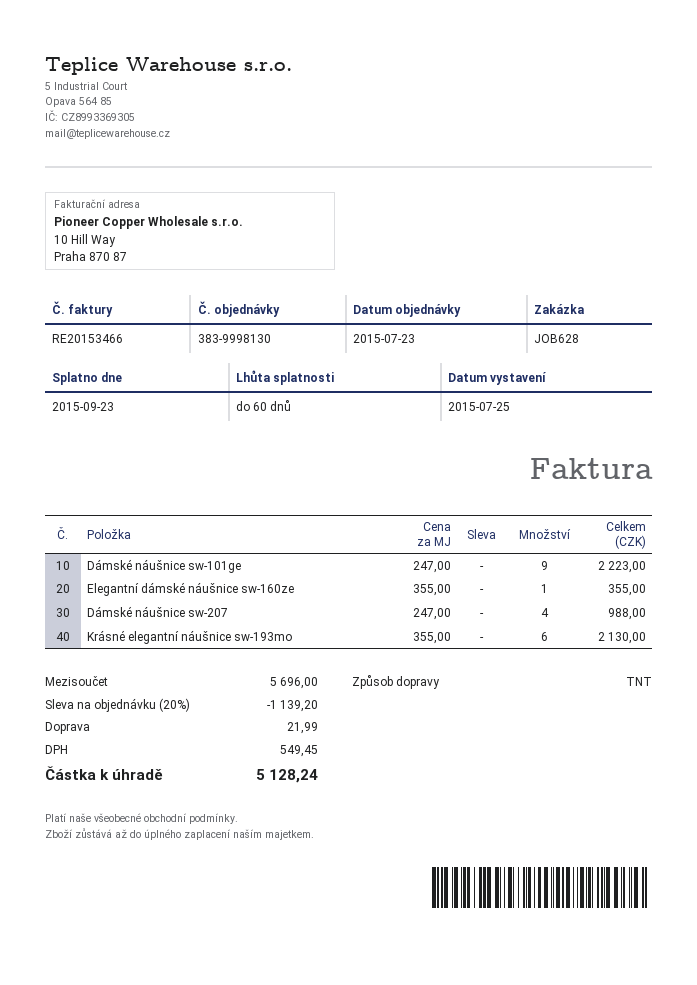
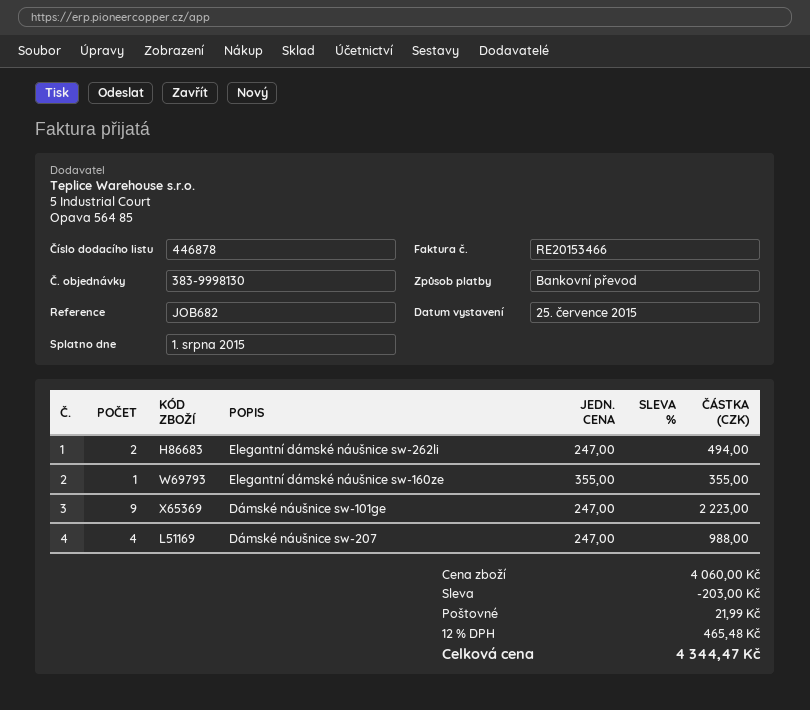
due date: 2015-09-23 -> 2015-08-01
reference: JOB628 -> JOB682
Krásné elegantní náušnice sw-193mo: 6 x 355.00 = 2130.00 -> none
Elegantní dámské náušnice sw-262li: none -> 2 x 247.00 = 494.00
subtotal: 5696.00 -> 4060.00
discount: 1139.20 -> 203.00
tax: 549.45 -> 465.48
total: 5128.24 -> 4344.47

